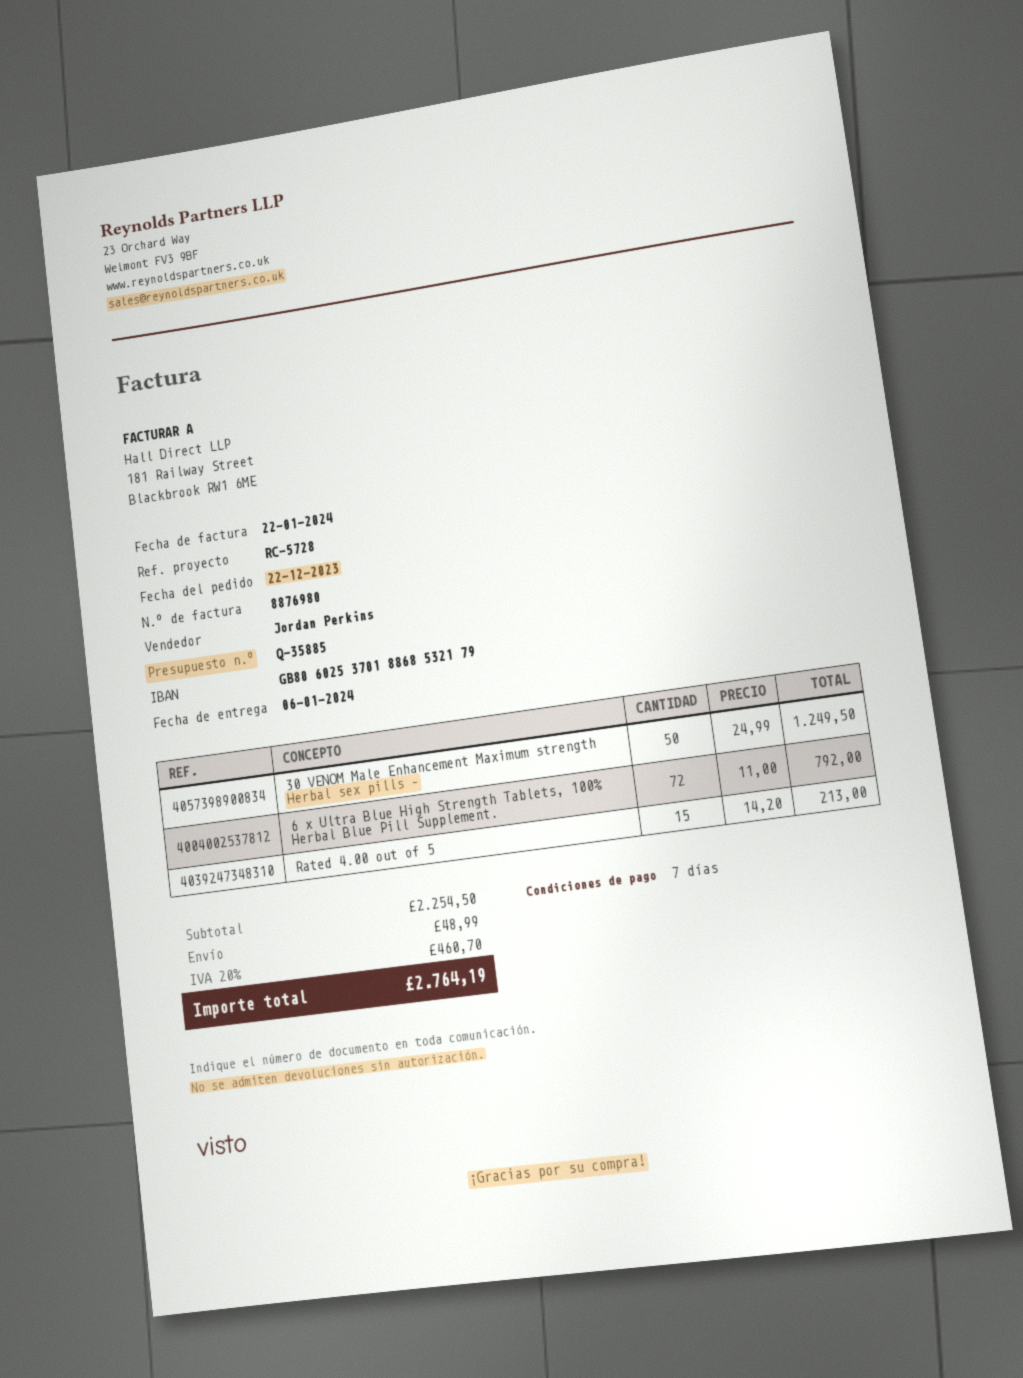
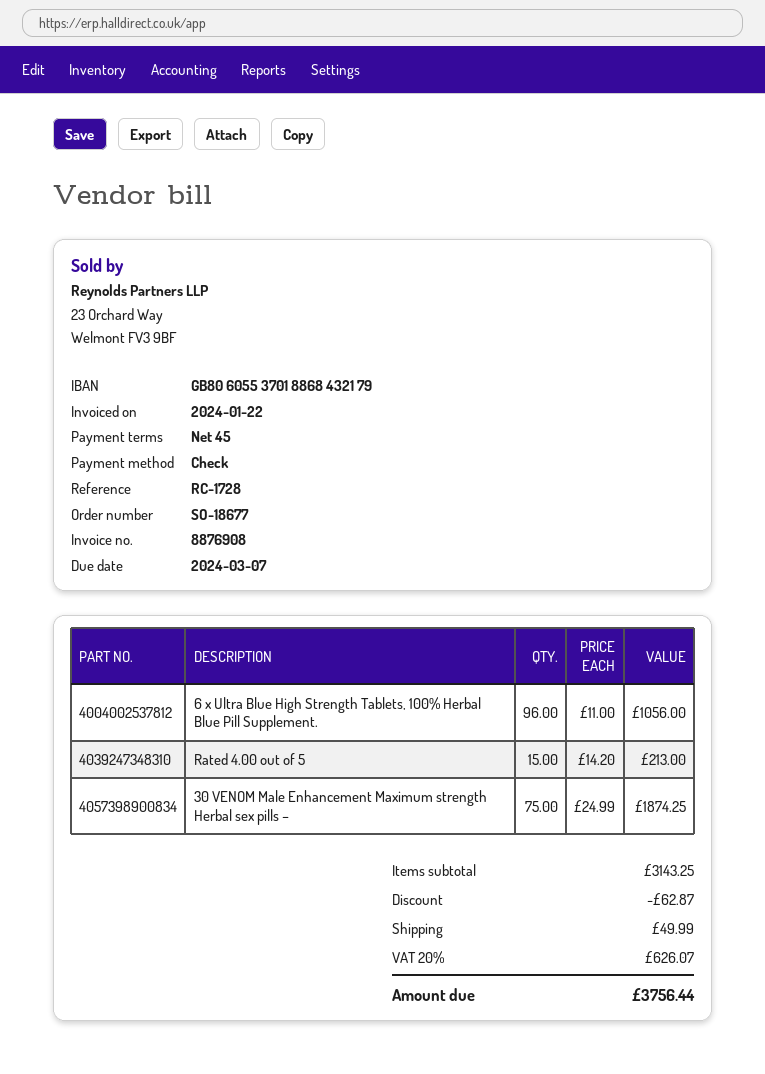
invoice number: 8876980 -> 8876908
payment terms: 7 days -> 45 days
reference: RC-5728 -> RC-1728
bank account: GB80602537018868532179 -> GB80605537018868432179
30 VENOM Male Enhancement Maximum strength Herbal sex pills –: 50 x 24.99 = 1249.50 -> 75 x 24.99 = 1874.25
6 x Ultra Blue High Strength Tablets, 100% Herbal Blue Pill Supplement.: 72 x 11.00 = 792.00 -> 96 x 11.00 = 1056.00
subtotal: 2254.50 -> 3143.25
discount: none -> 62.87
shipping: 48.99 -> 49.99
tax: 20% = 460.70 -> 20% = 626.07
total: 2764.19 -> 3756.44

